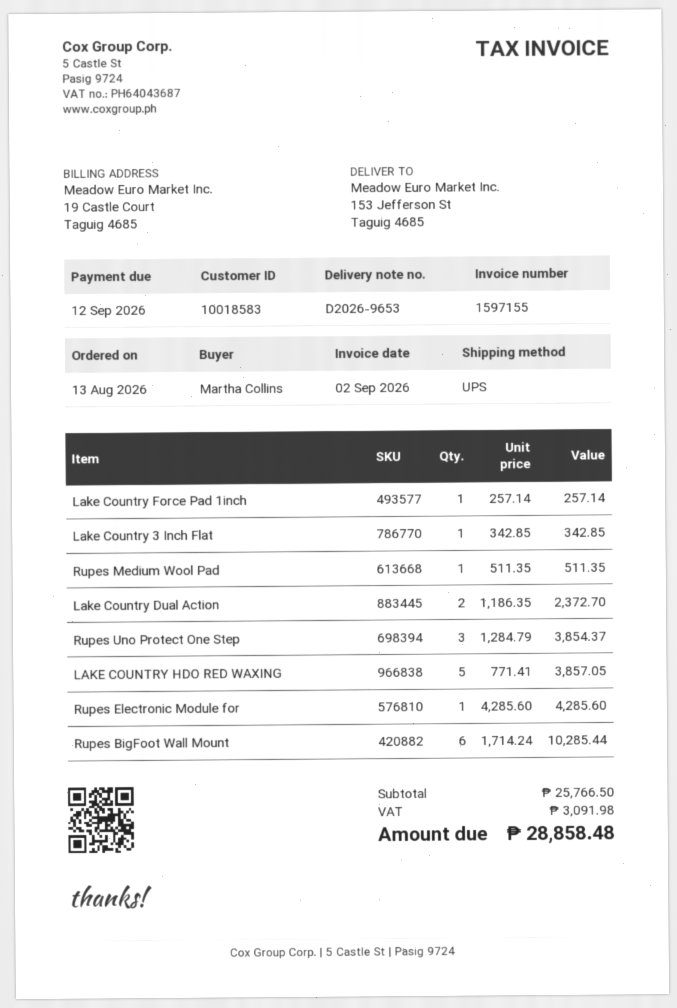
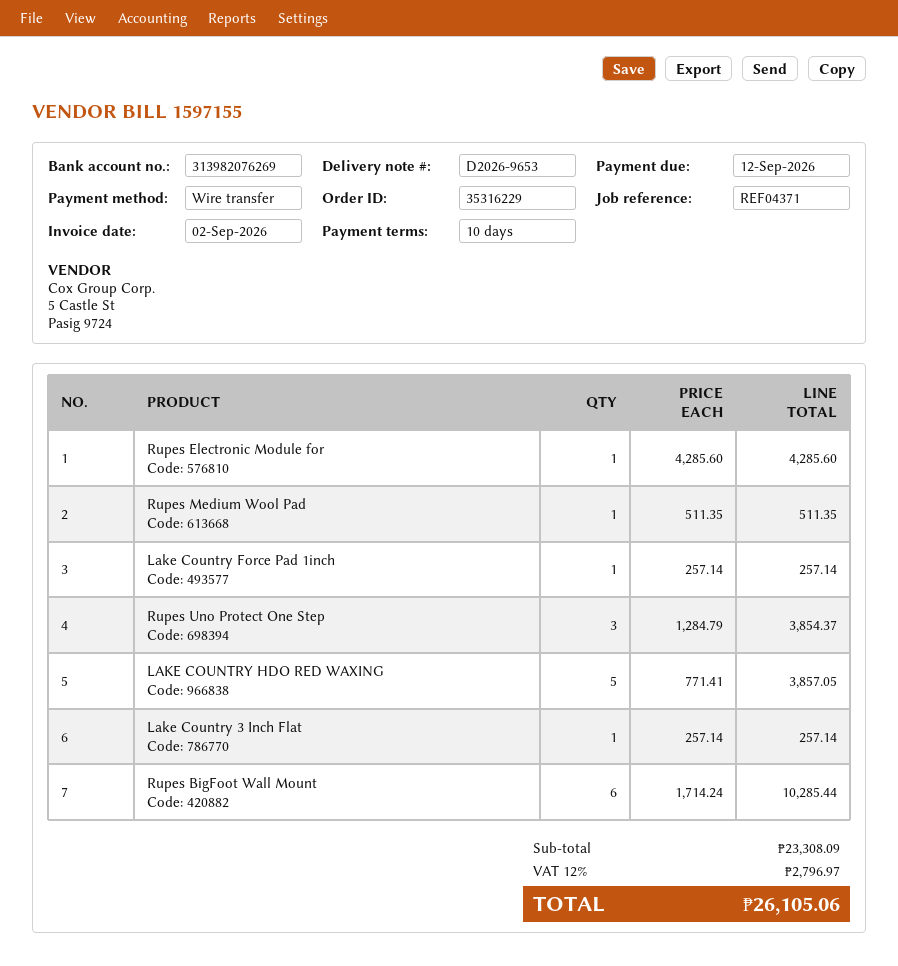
Lake Country 3 Inch Flat: 1 x 342.85 = 342.85 -> 1 x 257.14 = 257.14
Lake Country Dual Action: 2 x 1186.35 = 2372.70 -> none
subtotal: 25766.50 -> 23308.09
tax: 3091.98 -> 2796.97
total: 28858.48 -> 26105.06

